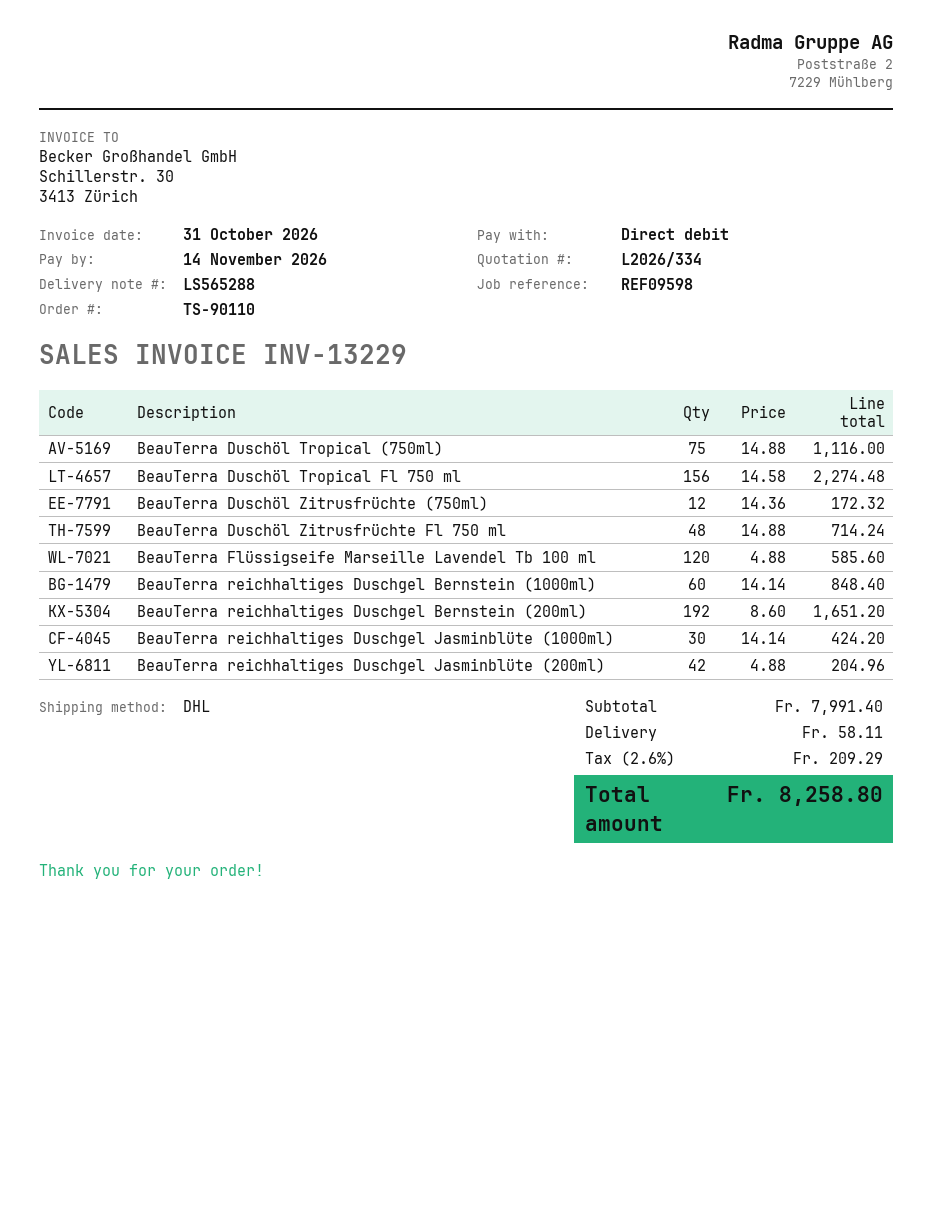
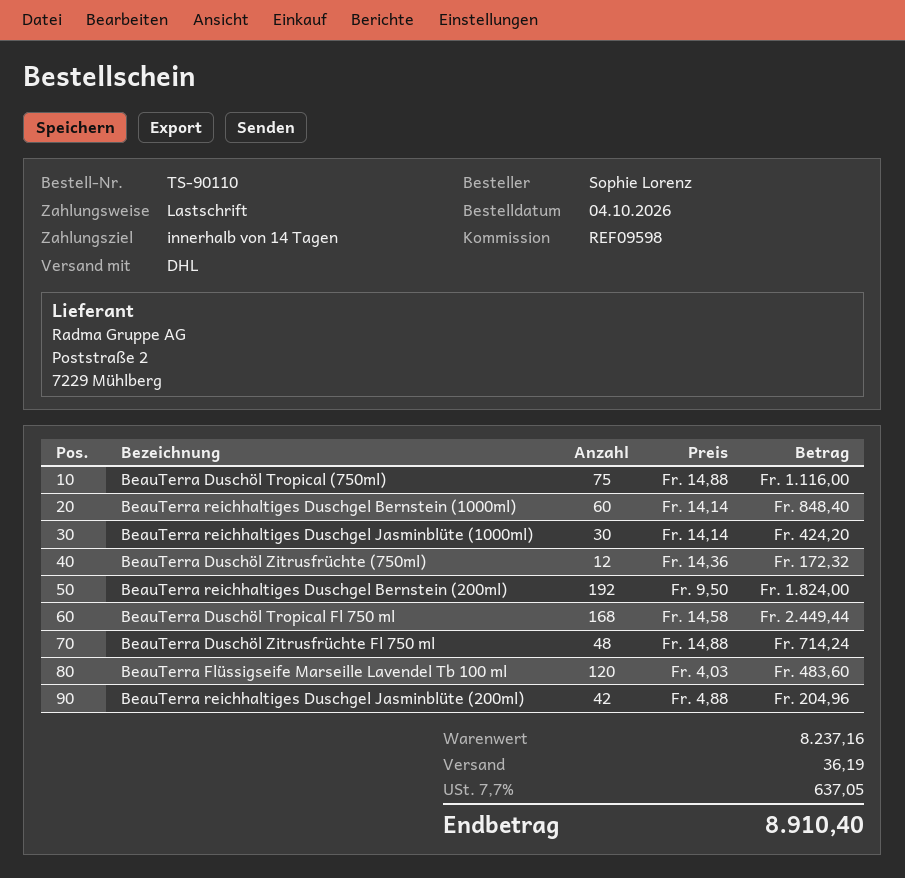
BeauTerra Duschöl Tropical Fl 750 ml: 156 x 14.58 = 2274.48 -> 168 x 14.58 = 2449.44
BeauTerra Flüssigseife Marseille Lavendel Tb 100 ml: 120 x 4.88 = 585.60 -> 120 x 4.03 = 483.60
BeauTerra reichhaltiges Duschgel Bernstein (200ml): 192 x 8.60 = 1651.20 -> 192 x 9.50 = 1824.00
subtotal: 7991.40 -> 8237.16
shipping: 58.11 -> 36.19
tax: 2.6% = 209.29 -> 7.7% = 637.05
total: 8258.80 -> 8910.40

